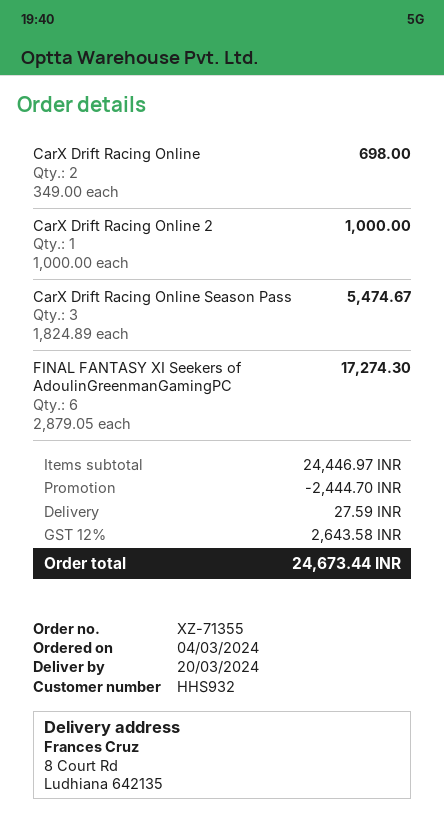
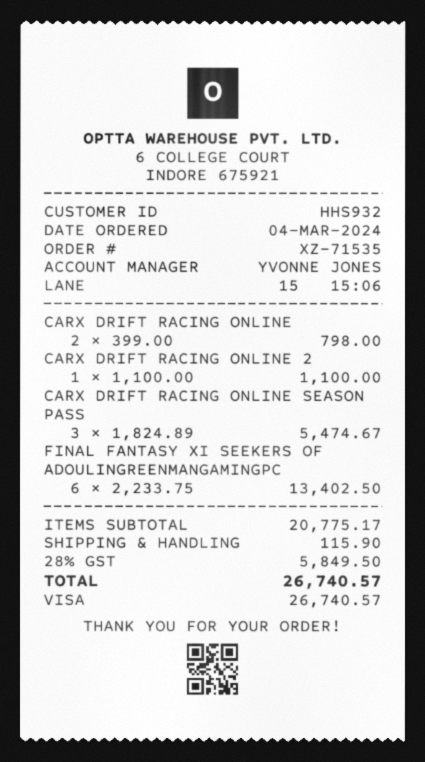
order number: XZ-71355 -> XZ-71535
CarX Drift Racing Online: 2 x 349.00 = 698.00 -> 2 x 399.00 = 798.00
CarX Drift Racing Online 2: 1 x 1000.00 = 1000.00 -> 1 x 1100.00 = 1100.00
FINAL FANTASY XI Seekers of AdoulinGreenmanGamingPC: 6 x 2879.05 = 17274.30 -> 6 x 2233.75 = 13402.50
subtotal: 24446.97 -> 20775.17
discount: 2444.70 -> none
shipping: 27.59 -> 115.90
tax: 12% = 2643.58 -> 28% = 5849.50
total: 24673.44 -> 26740.57

